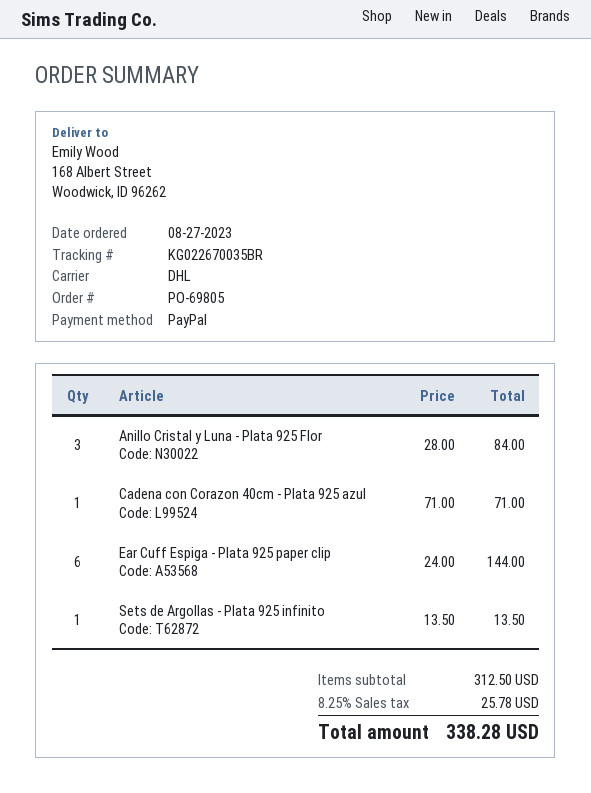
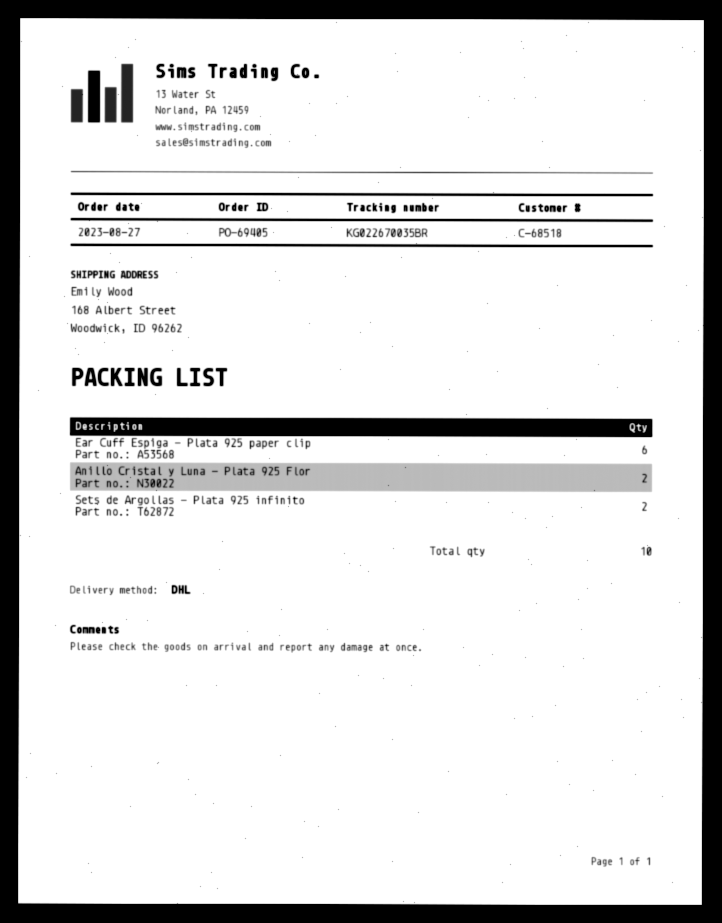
order number: PO-69805 -> PO-69405
Anillo Cristal y Luna - Plata 925 Flor: 3 -> 2
Cadena con Corazon 40cm - Plata 925 azul: 1 -> none
Sets de Argollas - Plata 925 infinito: 1 -> 2

